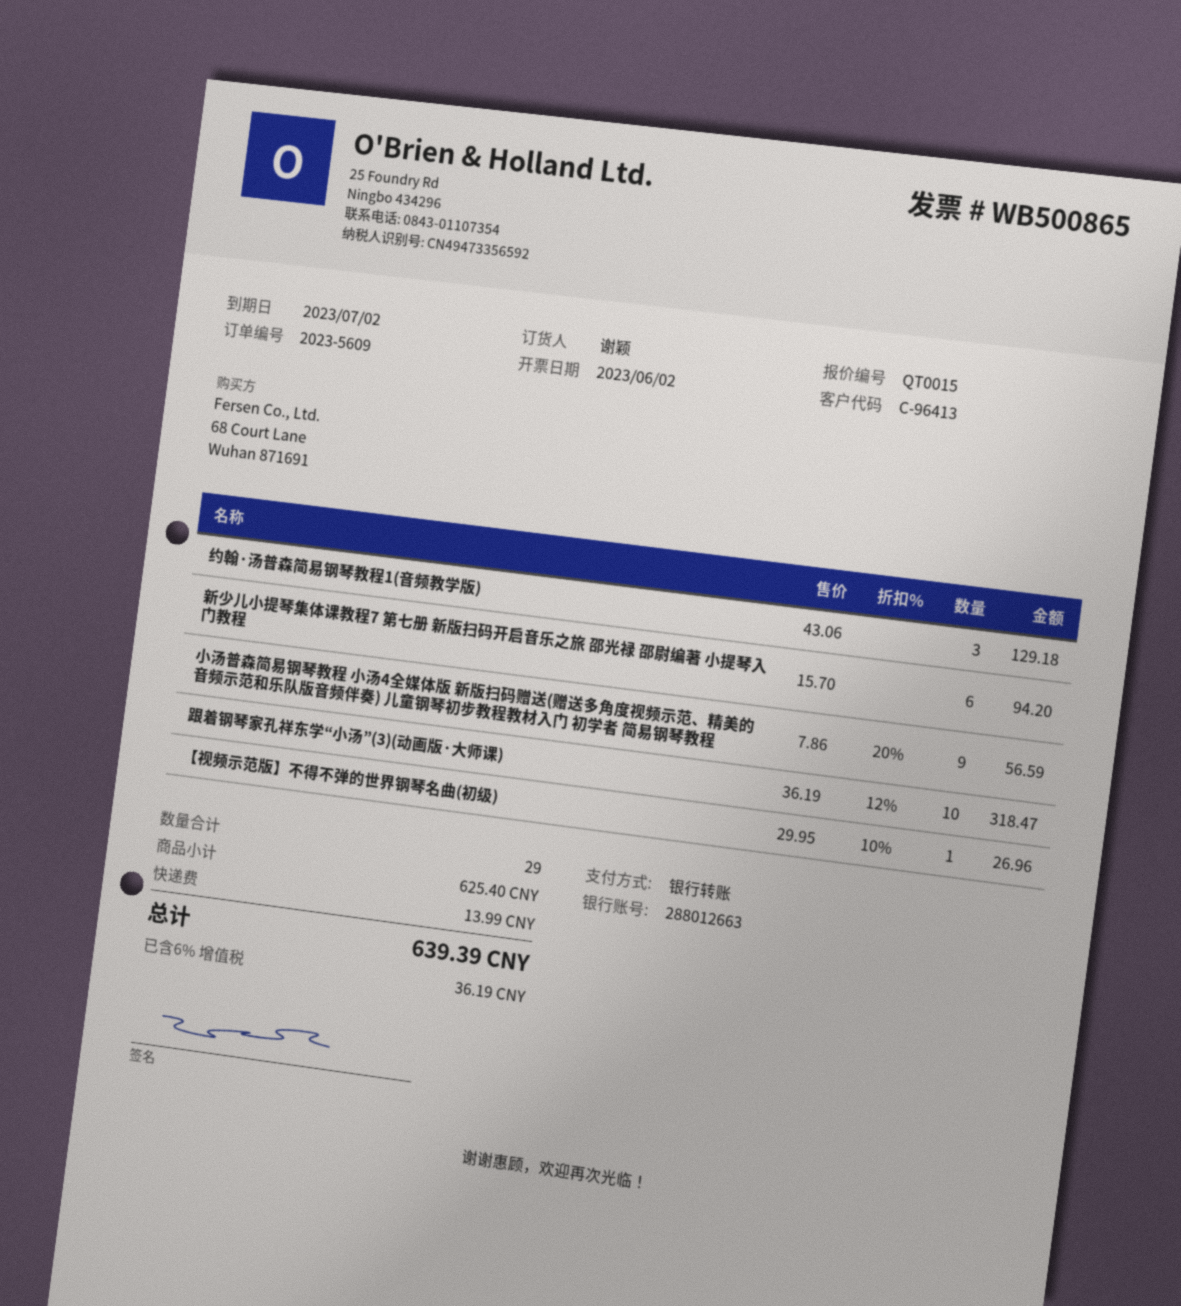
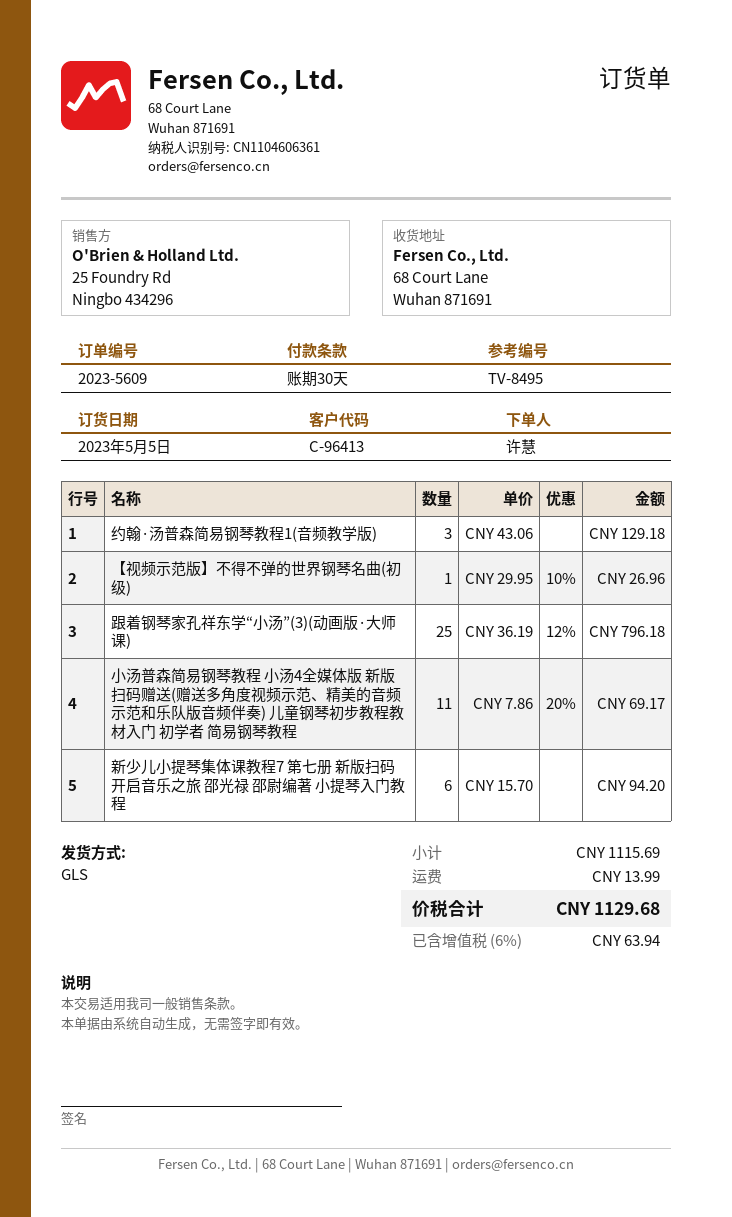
ordered by: 谢颖 -> 许慧
小汤普森简易钢琴教程 小汤4全媒体版 新版扫码赠送(赠送多角度视频示范、精美的音频示范和乐队版音频伴奏) 儿童钢琴初步教程教材入门 初学者 简易钢琴教程: 9 x 7.86 - 20% = 56.59 -> 11 x 7.86 - 20% = 69.17
跟着钢琴家孔祥东学“小汤”(3)(动画版·大师课): 10 x 36.19 - 12% = 318.47 -> 25 x 36.19 - 12% = 796.18
subtotal: 625.40 -> 1115.69
tax: 6% = 36.19 -> 6% = 63.94
total: 639.39 -> 1129.68

